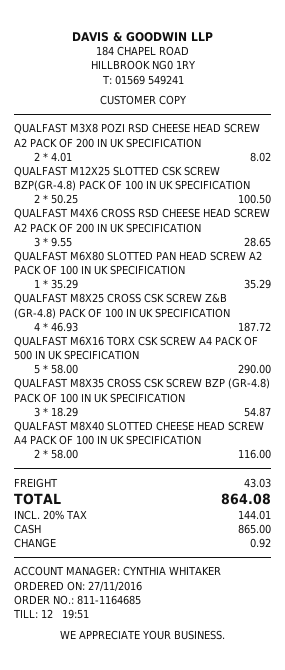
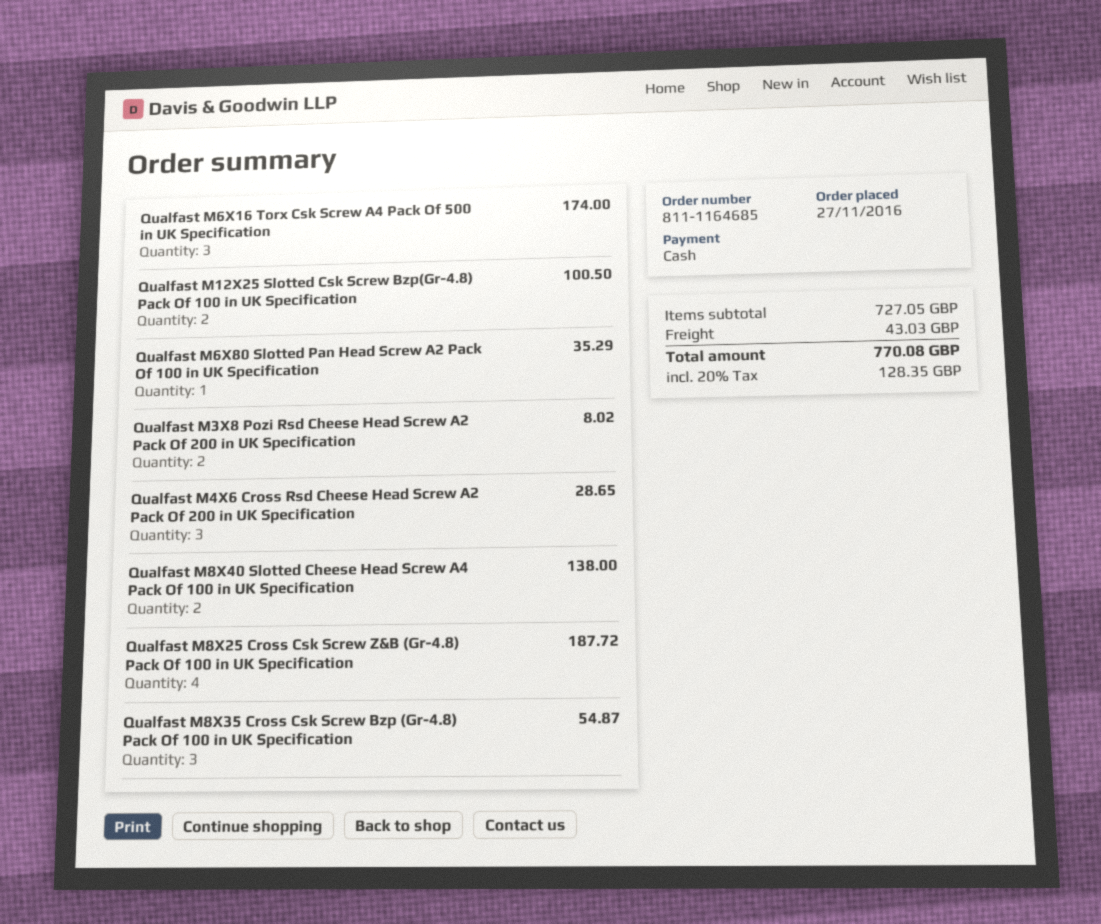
QUALFAST M6X16 TORX CSK SCREW A4 PACK OF 500 IN UK SPECIFICATION: 5 for 290.00 -> 3 for 174.00
QUALFAST M8X40 SLOTTED CHEESE HEAD SCREW A4 PACK OF 100 IN UK SPECIFICATION: 2 for 116.00 -> 2 for 138.00
tax: 20% = 144.01 -> 20% = 128.35
total: 864.08 -> 770.08

